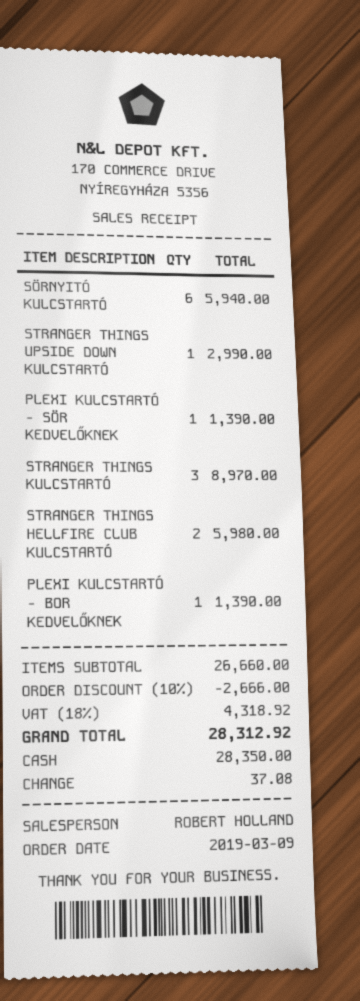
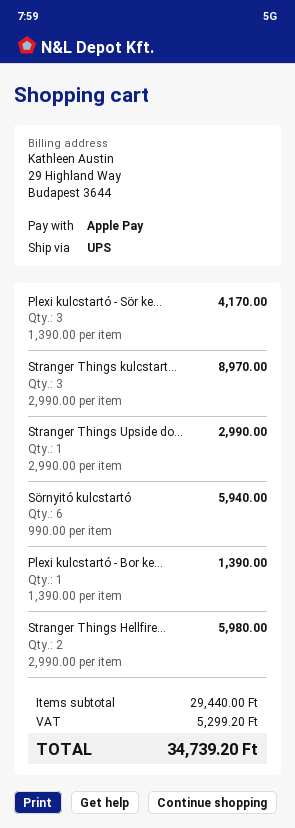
payment method: cash -> Apple Pay
PLEXI KULCSTARTÓ - SÖR KEDVELŐKNEK: 1 for 1390.00 -> 3 for 4170.00
subtotal: 26660.00 -> 29440.00
discount: 10% = 2666.00 -> none
tax: 4318.92 -> 5299.20
total: 28312.92 -> 34739.20

